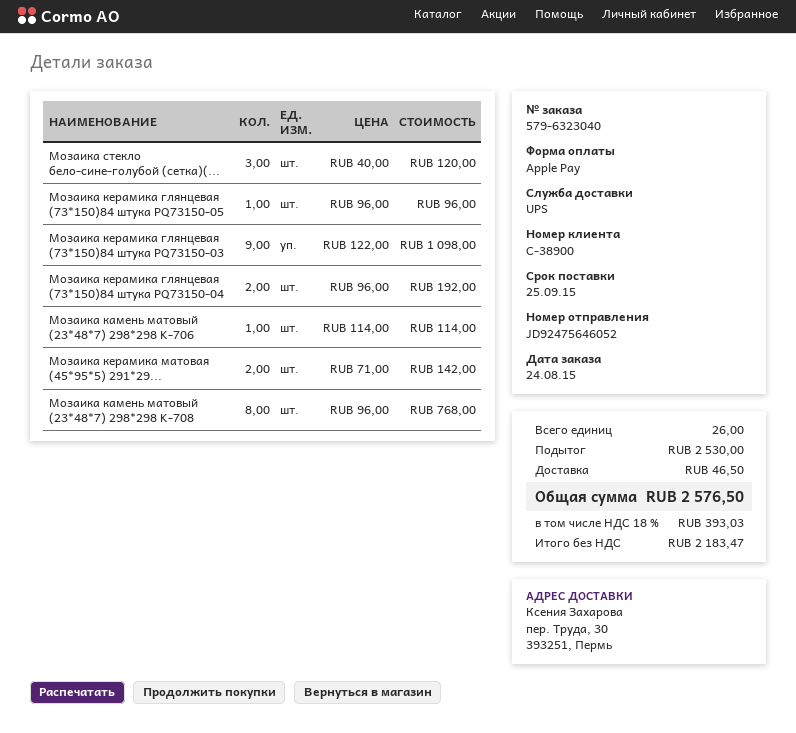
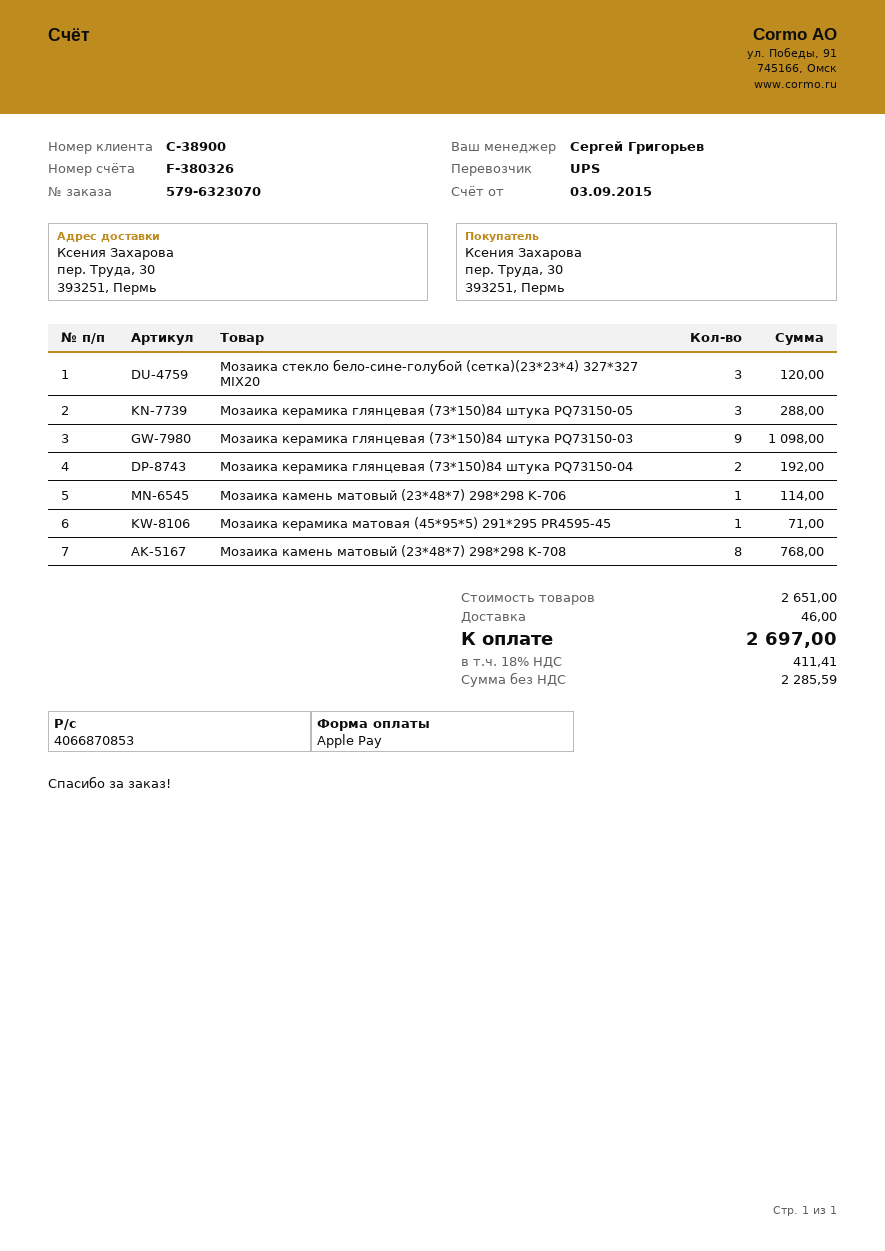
order number: 579-6323040 -> 579-6323070
Мозаика керамика глянцевая (73*150)84 штука PQ73150-05: 1 for 96.00 -> 3 for 288.00
Мозаика керамика матовая (45*95*5) 291*29...: 2 for 142.00 -> 1 for 71.00
subtotal: 2530.00 -> 2651.00
shipping: 46.50 -> 46.00
net: 2183.47 -> 2285.59
tax: 18% = 393.03 -> 18% = 411.41
total: 2576.50 -> 2697.00

